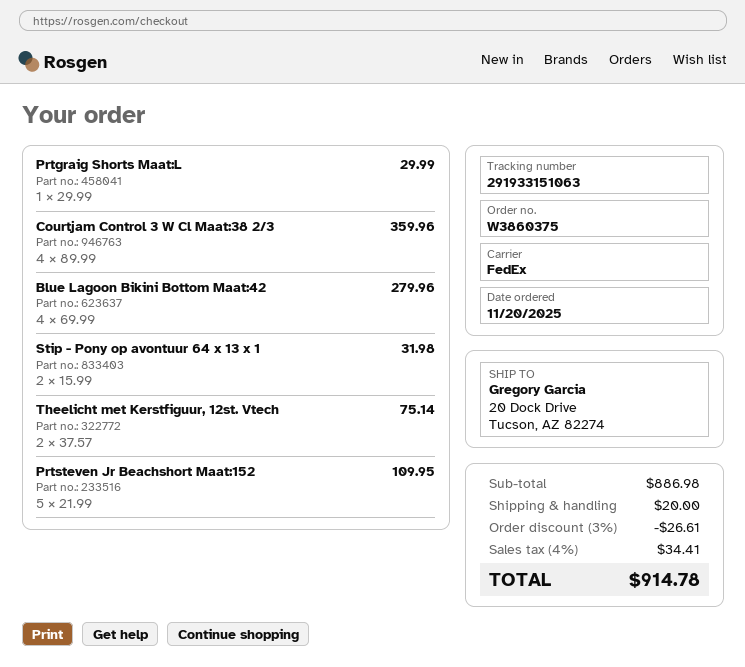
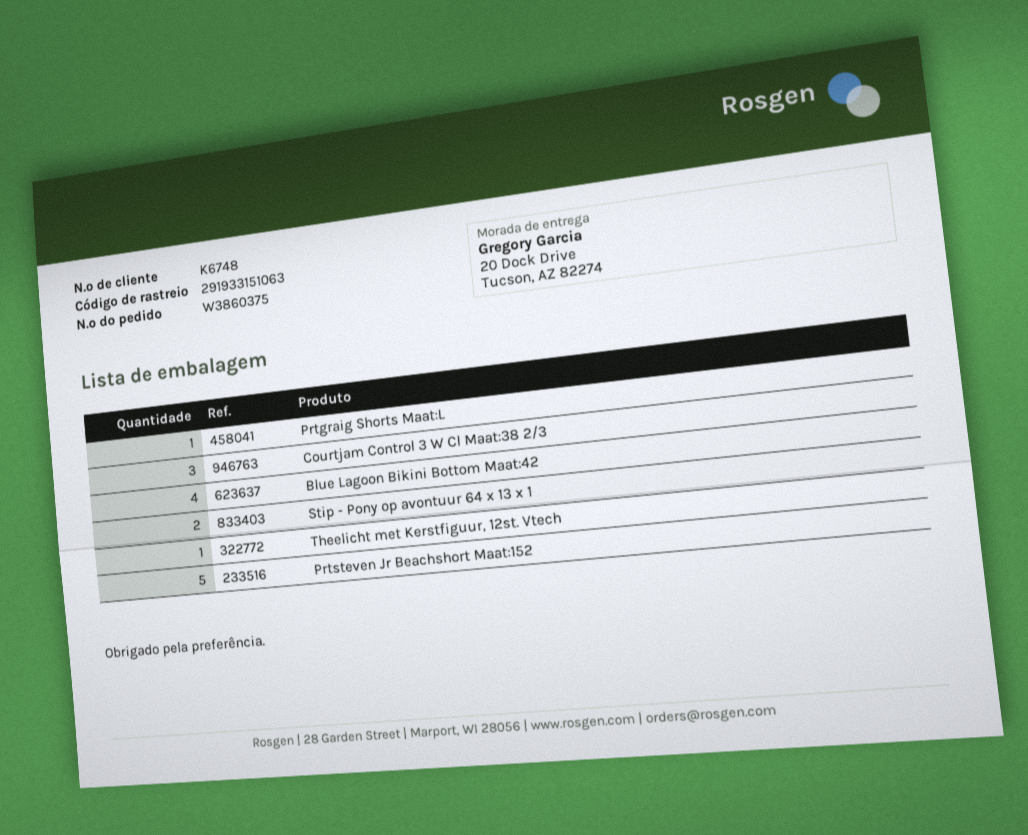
Courtjam Control 3 W Cl Maat:38 2/3: 4 -> 3
Theelicht met Kerstfiguur, 12st. Vtech: 2 -> 1

